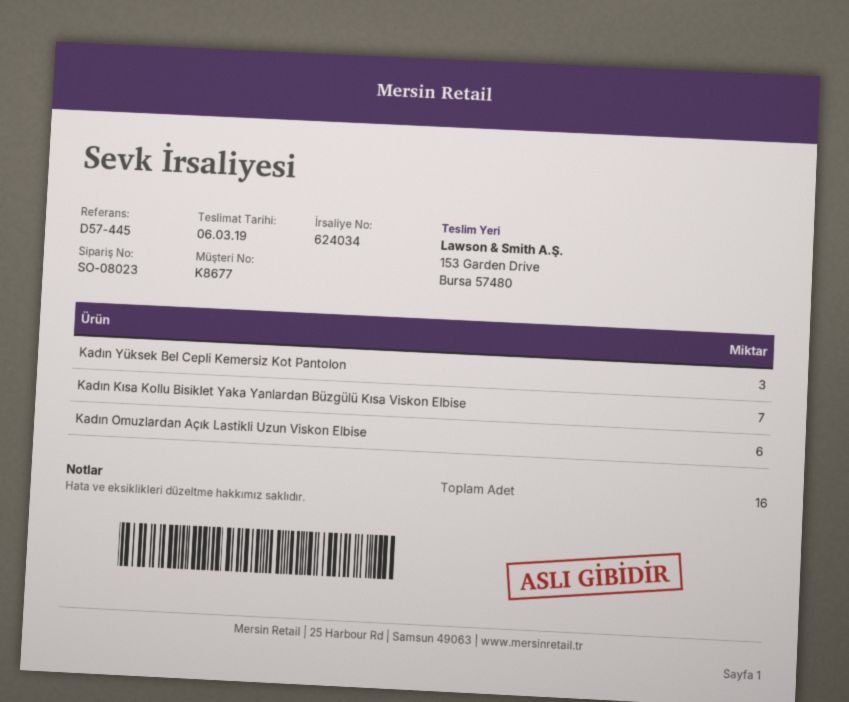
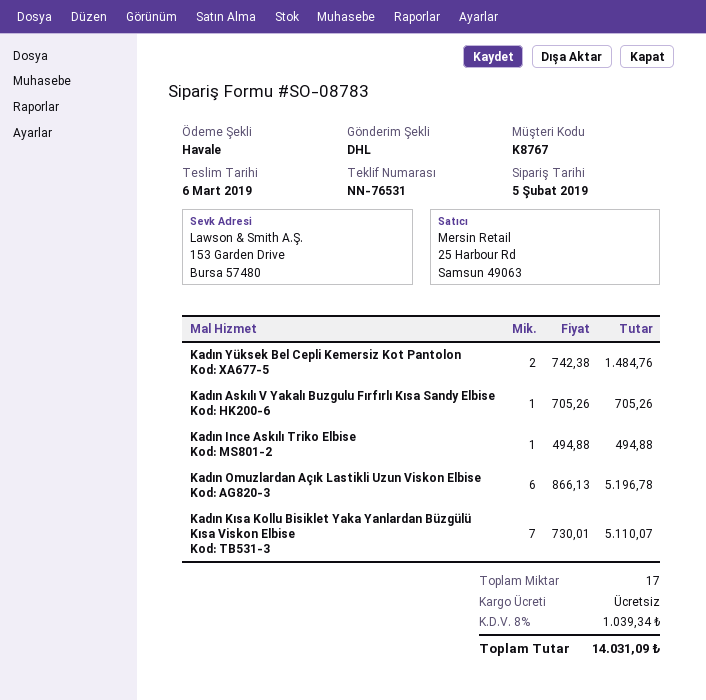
order number: SO-08023 -> SO-08783
customer number: K8677 -> K8767
Kadın Yüksek Bel Cepli Kemersiz Kot Pantolon: 3 -> 2
Kadın Askılı V Yakalı Buzgulu Fırfırlı Kısa Sandy Elbise: none -> 1
Kadın Ince Askılı Triko Elbise: none -> 1
total quantity: 16 -> 17

